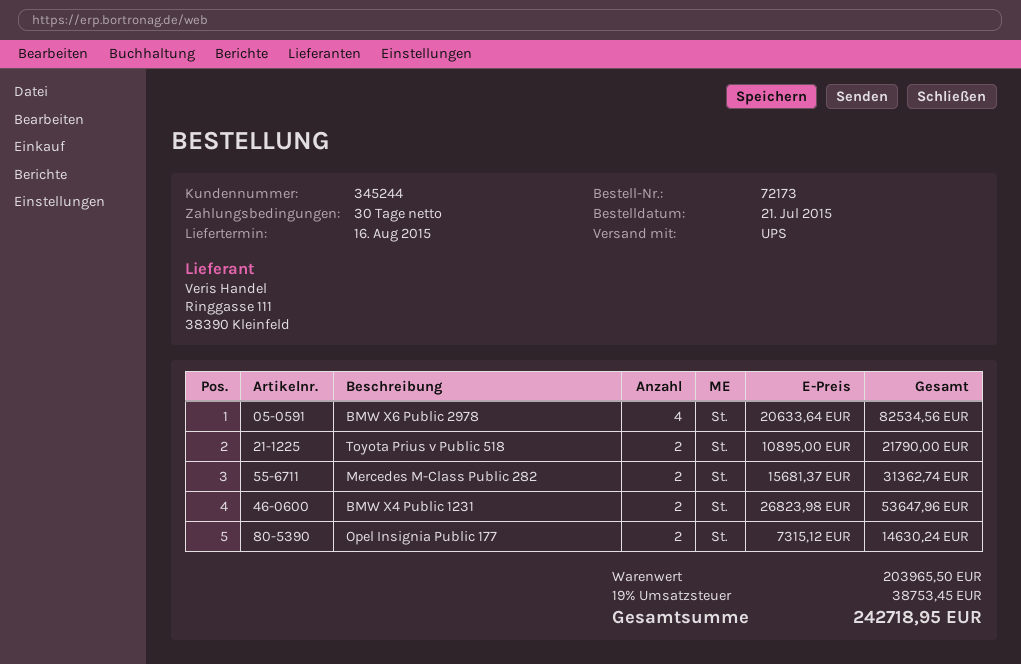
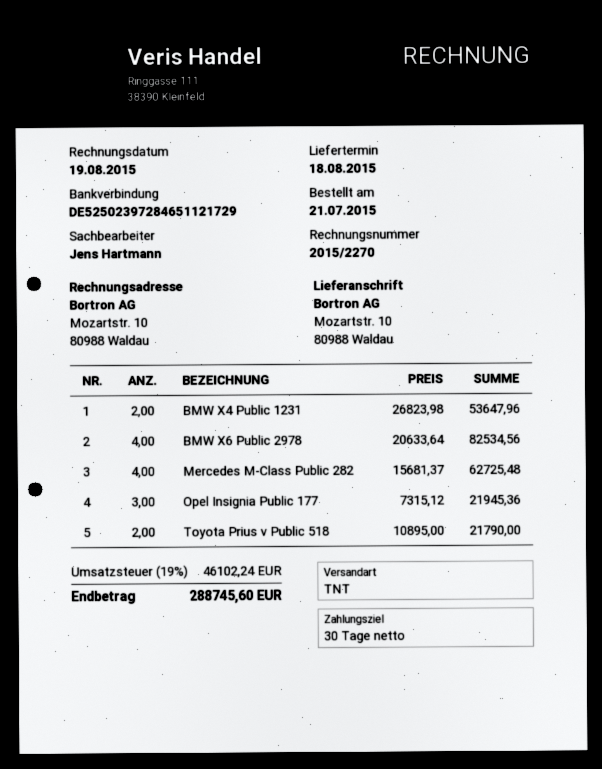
delivery date: 2015-08-16 -> 2015-08-18
shipping method: UPS -> TNT
Mercedes M-Class Public 282: 2 x 15681.37 = 31362.74 -> 4 x 15681.37 = 62725.48
Opel Insignia Public 177: 2 x 7315.12 = 14630.24 -> 3 x 7315.12 = 21945.36
tax: 19% = 38753.45 -> 19% = 46102.24
total: 242718.95 -> 288745.60

